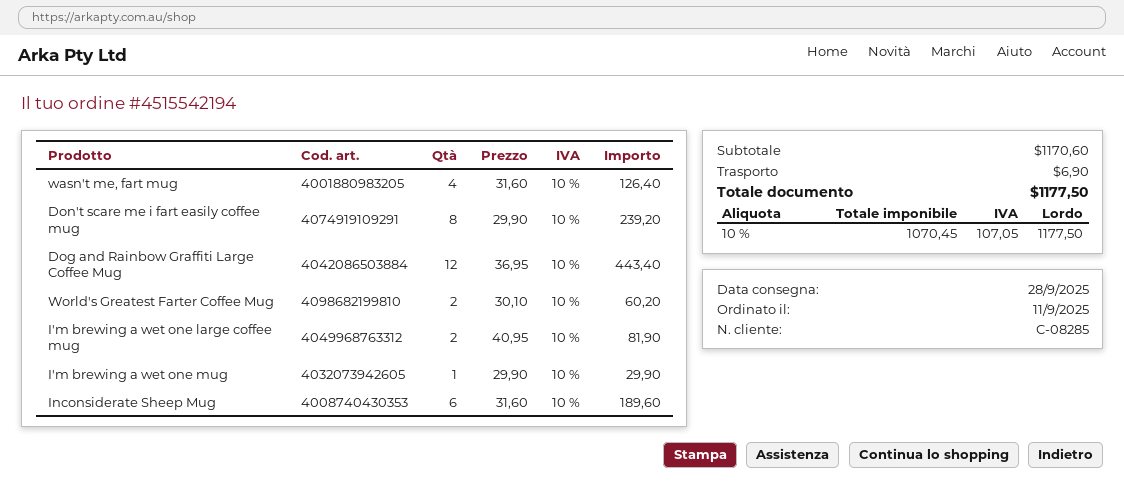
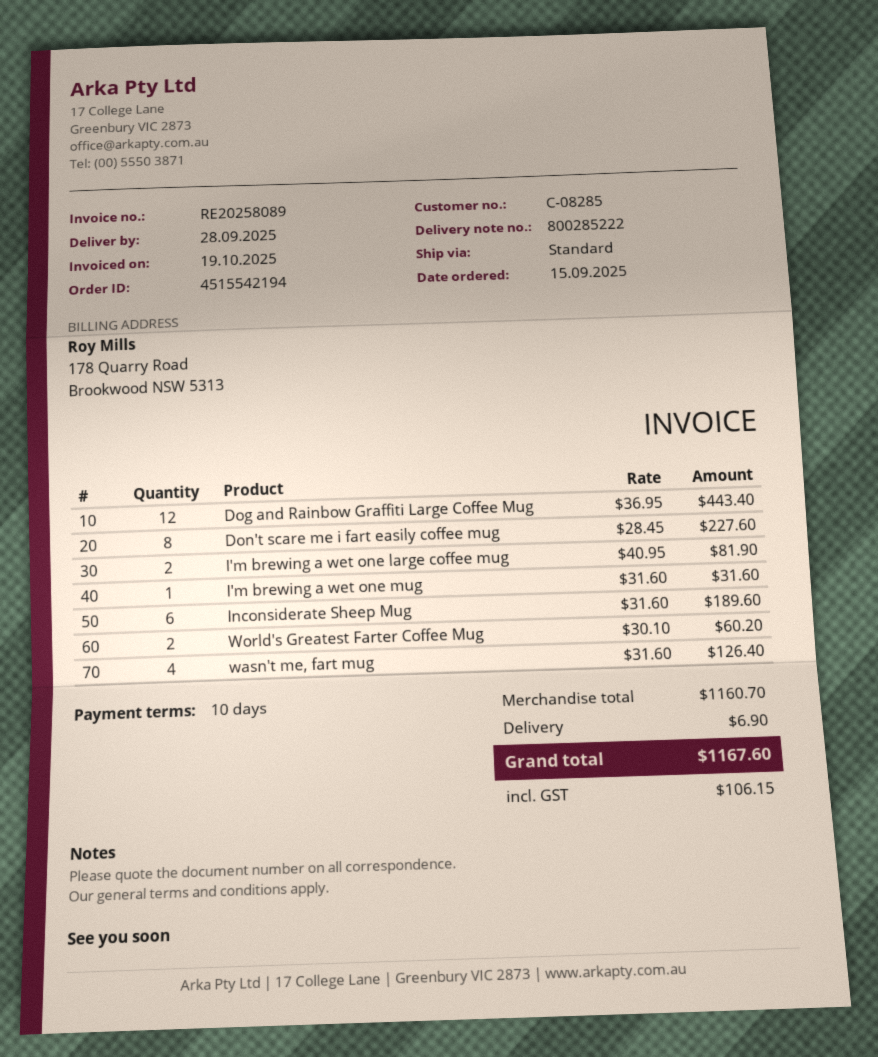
order date: 2025-09-11 -> 2025-09-15
Don't scare me i fart easily coffee mug: 8 x 29.90 = 239.20 -> 8 x 28.45 = 227.60
I'm brewing a wet one mug: 1 x 29.90 = 29.90 -> 1 x 31.60 = 31.60
subtotal: 1170.60 -> 1160.70
tax: 107.05 -> 106.15
total: 1177.50 -> 1167.60

